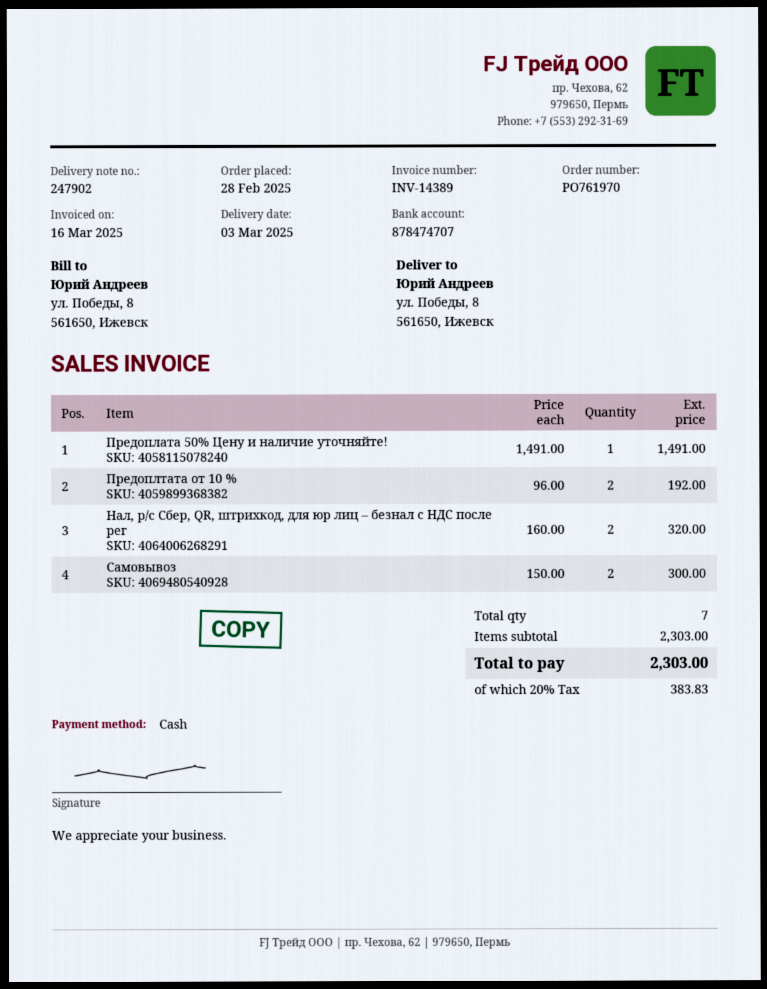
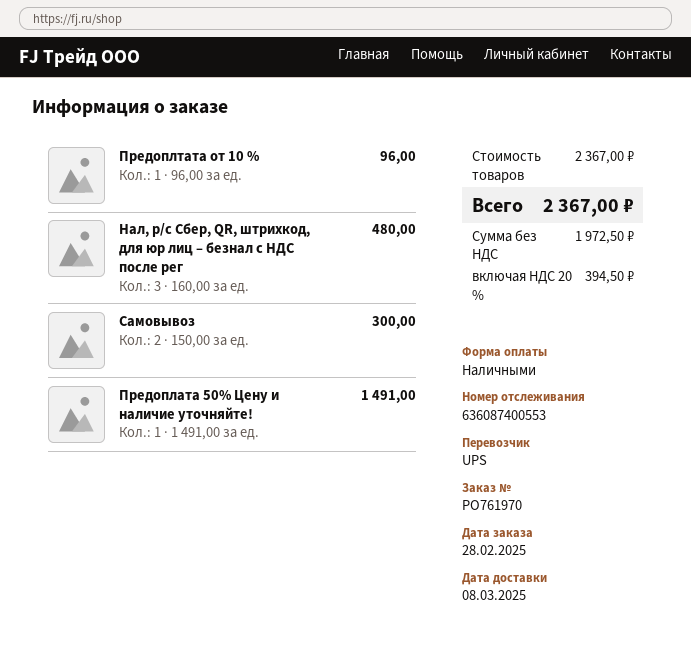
delivery date: 2025-03-03 -> 2025-03-08
Предоплтата от 10 %: 2 x 96.00 = 192.00 -> 1 x 96.00 = 96.00
Нал, р/с Сбер, QR, штрихкод, для юр лиц – безнал с НДС после рег: 2 x 160.00 = 320.00 -> 3 x 160.00 = 480.00
subtotal: 2303.00 -> 2367.00
tax: 20% = 383.83 -> 20% = 394.50
total: 2303.00 -> 2367.00

